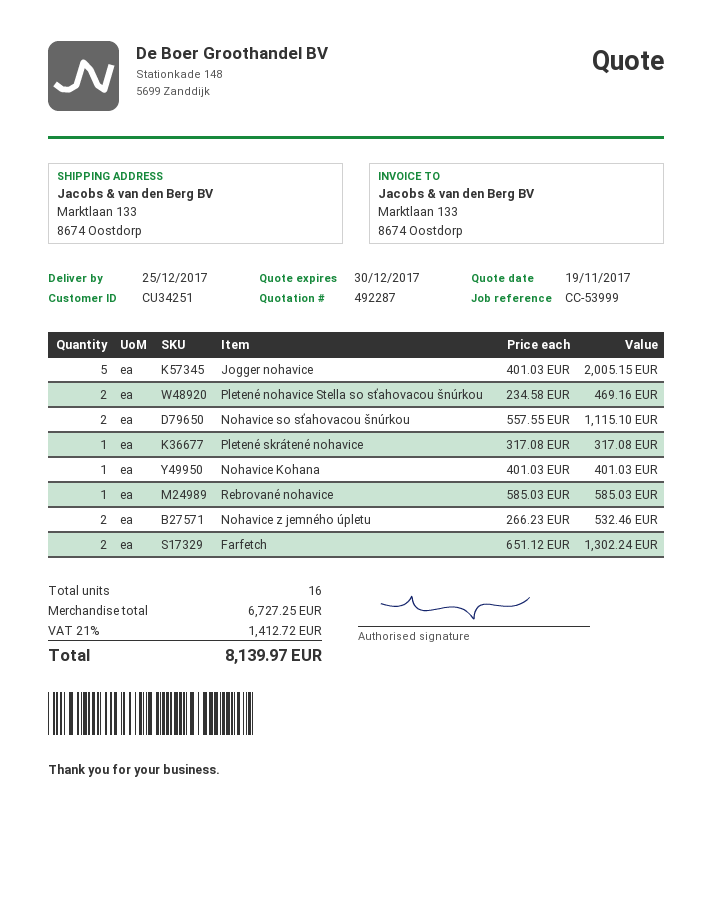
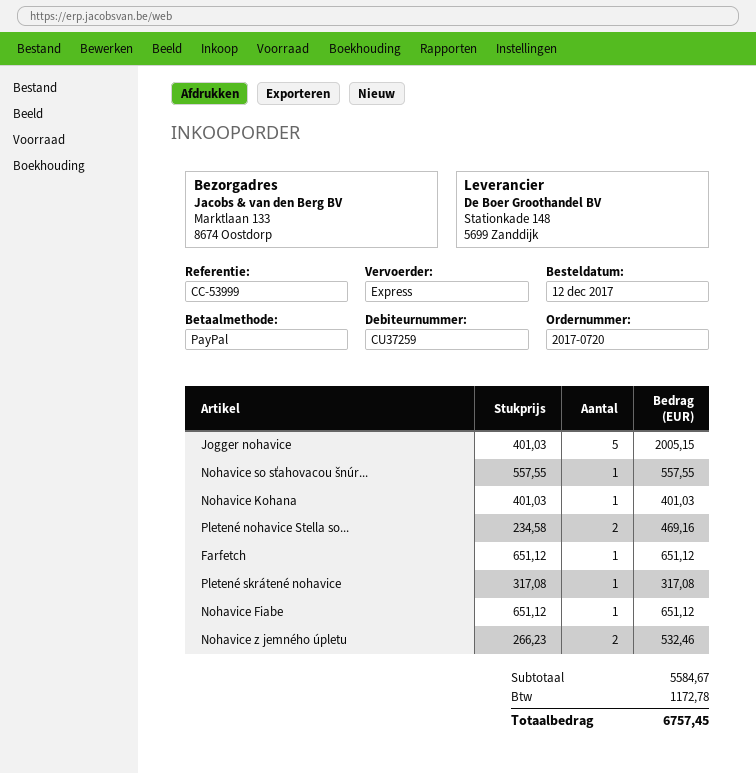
customer number: CU34251 -> CU37259
Nohavice so sťahovacou šnúrkou: 2 x 557.55 = 1115.10 -> 1 x 557.55 = 557.55
Rebrované nohavice: 1 x 585.03 = 585.03 -> none
Farfetch: 2 x 651.12 = 1302.24 -> 1 x 651.12 = 651.12
Nohavice Fiabe: none -> 1 x 651.12 = 651.12
subtotal: 6727.25 -> 5584.67
tax: 1412.72 -> 1172.78
total: 8139.97 -> 6757.45

